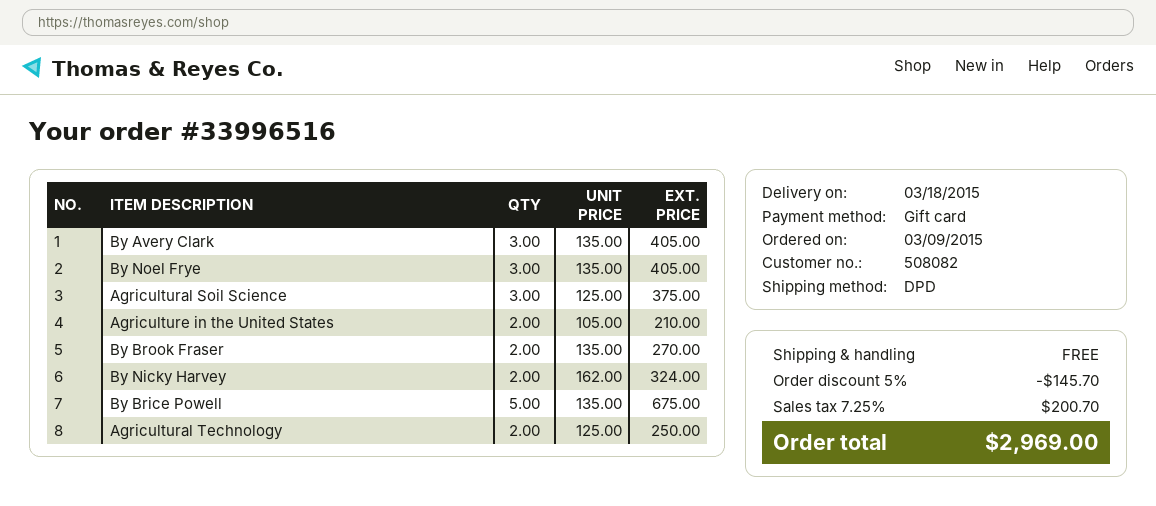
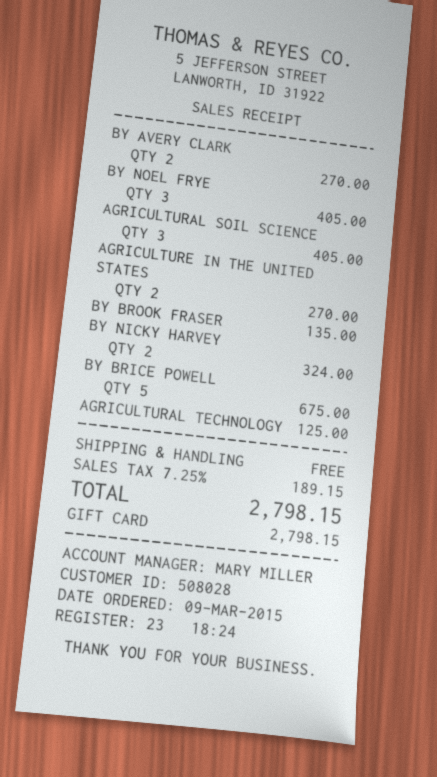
customer number: 508082 -> 508028
By Avery Clark: 3 for 405.00 -> 2 for 270.00
Agricultural Soil Science: 3 for 375.00 -> 3 for 405.00
Agriculture in the United States: 2 for 210.00 -> 2 for 270.00
By Brook Fraser: 2 for 270.00 -> 1 for 135.00
Agricultural Technology: 2 for 250.00 -> 1 for 125.00
discount: 5% = 145.70 -> none
tax: 7.25% = 200.70 -> 7.25% = 189.15
total: 2969.00 -> 2798.15

